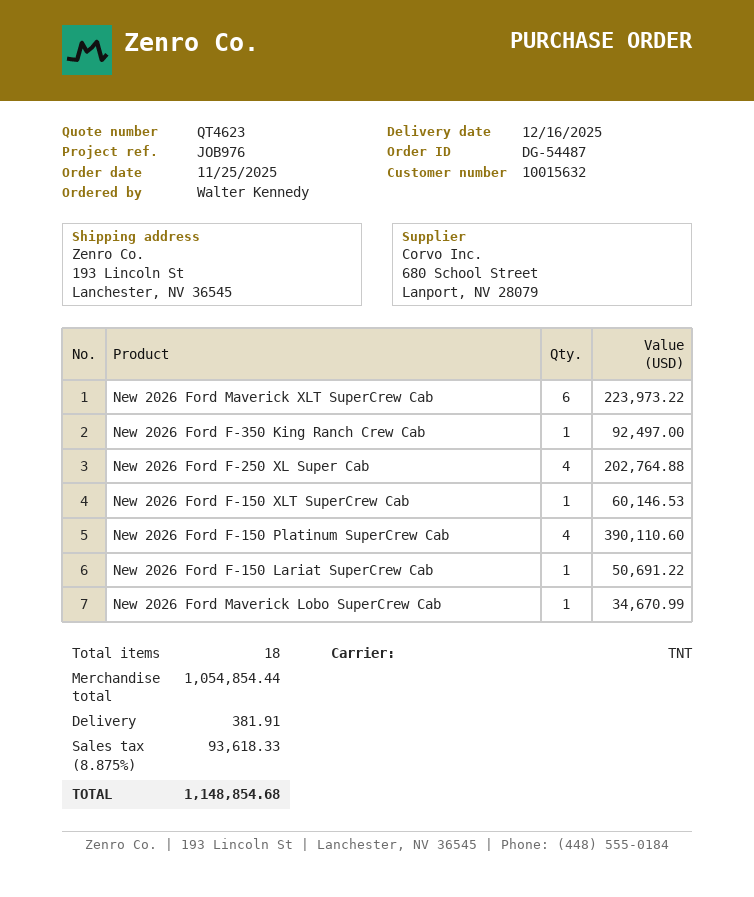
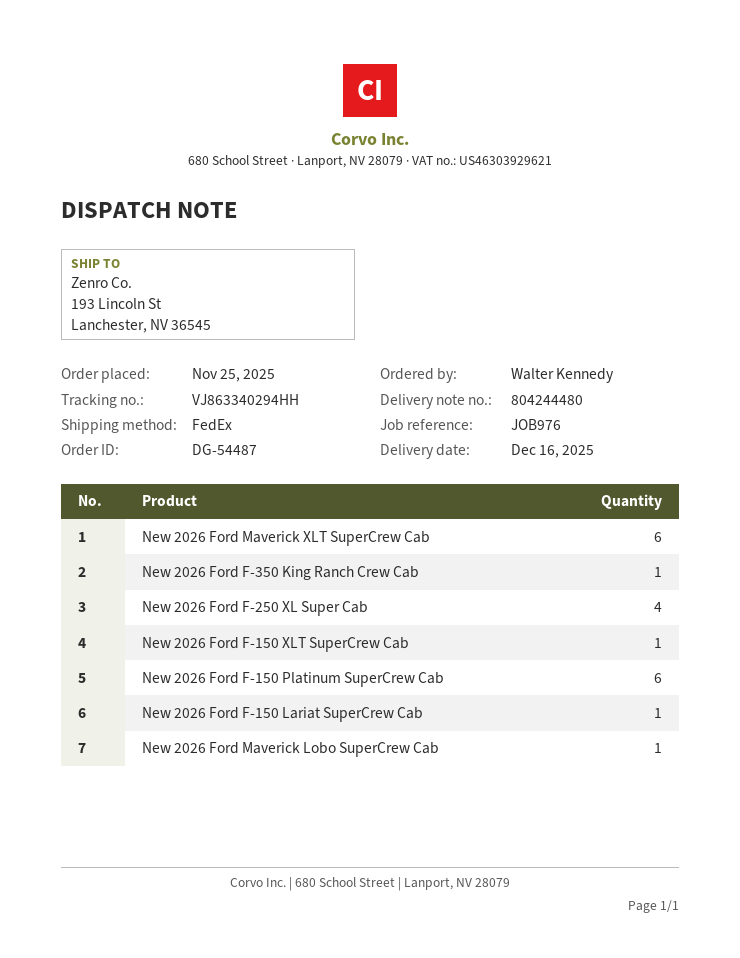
shipping method: TNT -> FedEx
New 2026 Ford F-150 Platinum SuperCrew Cab: 4 -> 6

